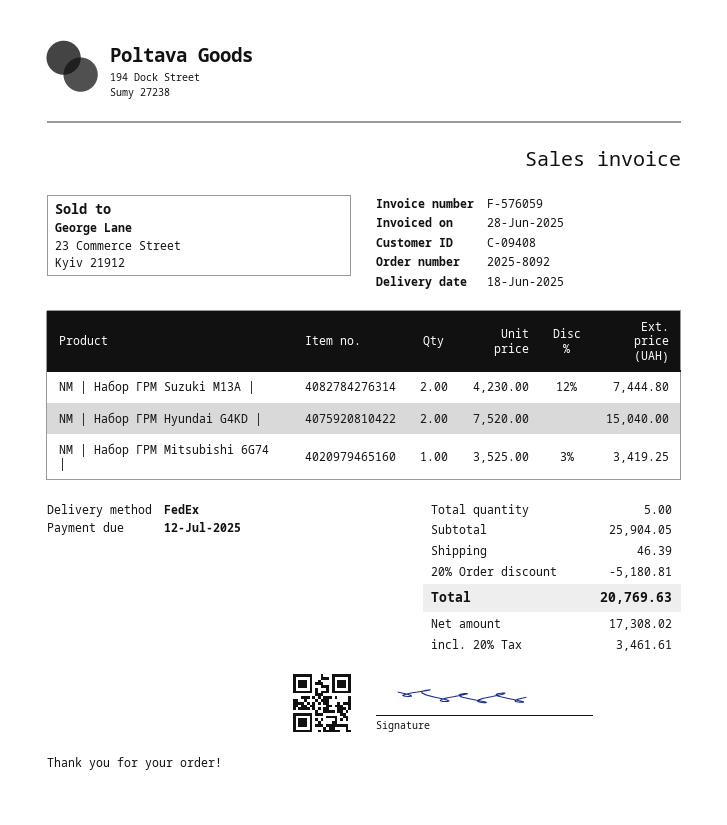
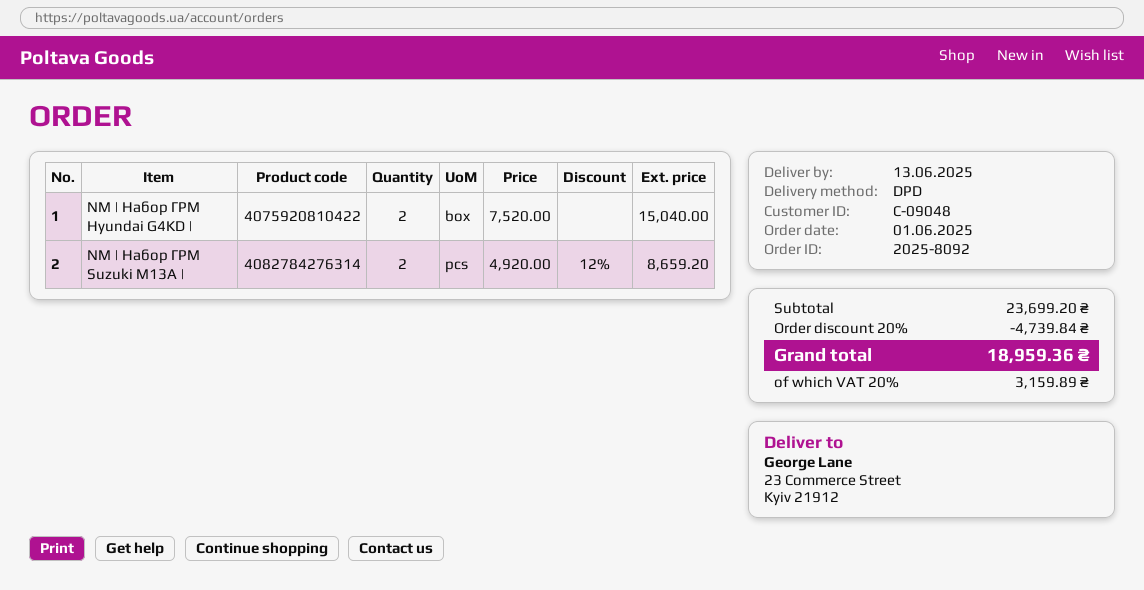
delivery date: 2025-06-18 -> 2025-06-13
customer number: C-09408 -> C-09048
shipping method: FedEx -> DPD
NM | Набор ГРМ Suzuki M13A |: 2 x 4230.00 - 12% = 7444.80 -> 2 x 4920.00 - 12% = 8659.20
NM | Набор ГРМ Mitsubishi 6G74 |: 1 x 3525.00 - 3% = 3419.25 -> none
subtotal: 25904.05 -> 23699.20
discount: 20% = 5180.81 -> 20% = 4739.84
shipping: 46.39 -> none
tax: 20% = 3461.61 -> 20% = 3159.89
total: 20769.63 -> 18959.36

